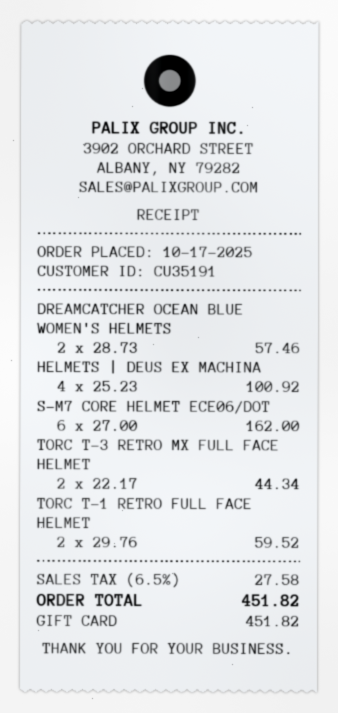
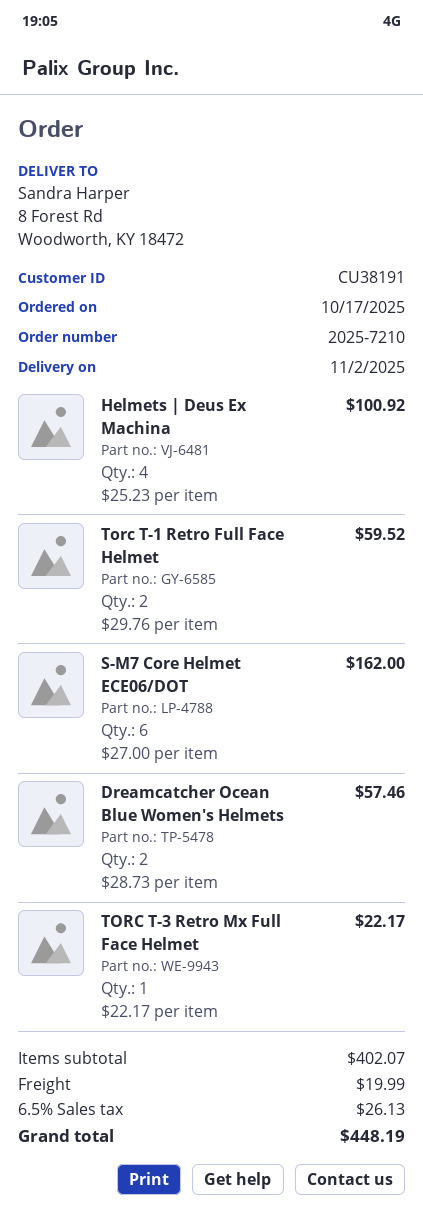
customer number: CU35191 -> CU38191
TORC T-3 RETRO MX FULL FACE HELMET: 2 x 22.17 = 44.34 -> 1 x 22.17 = 22.17
shipping: none -> 19.99
tax: 6.5% = 27.58 -> 6.5% = 26.13
total: 451.82 -> 448.19

